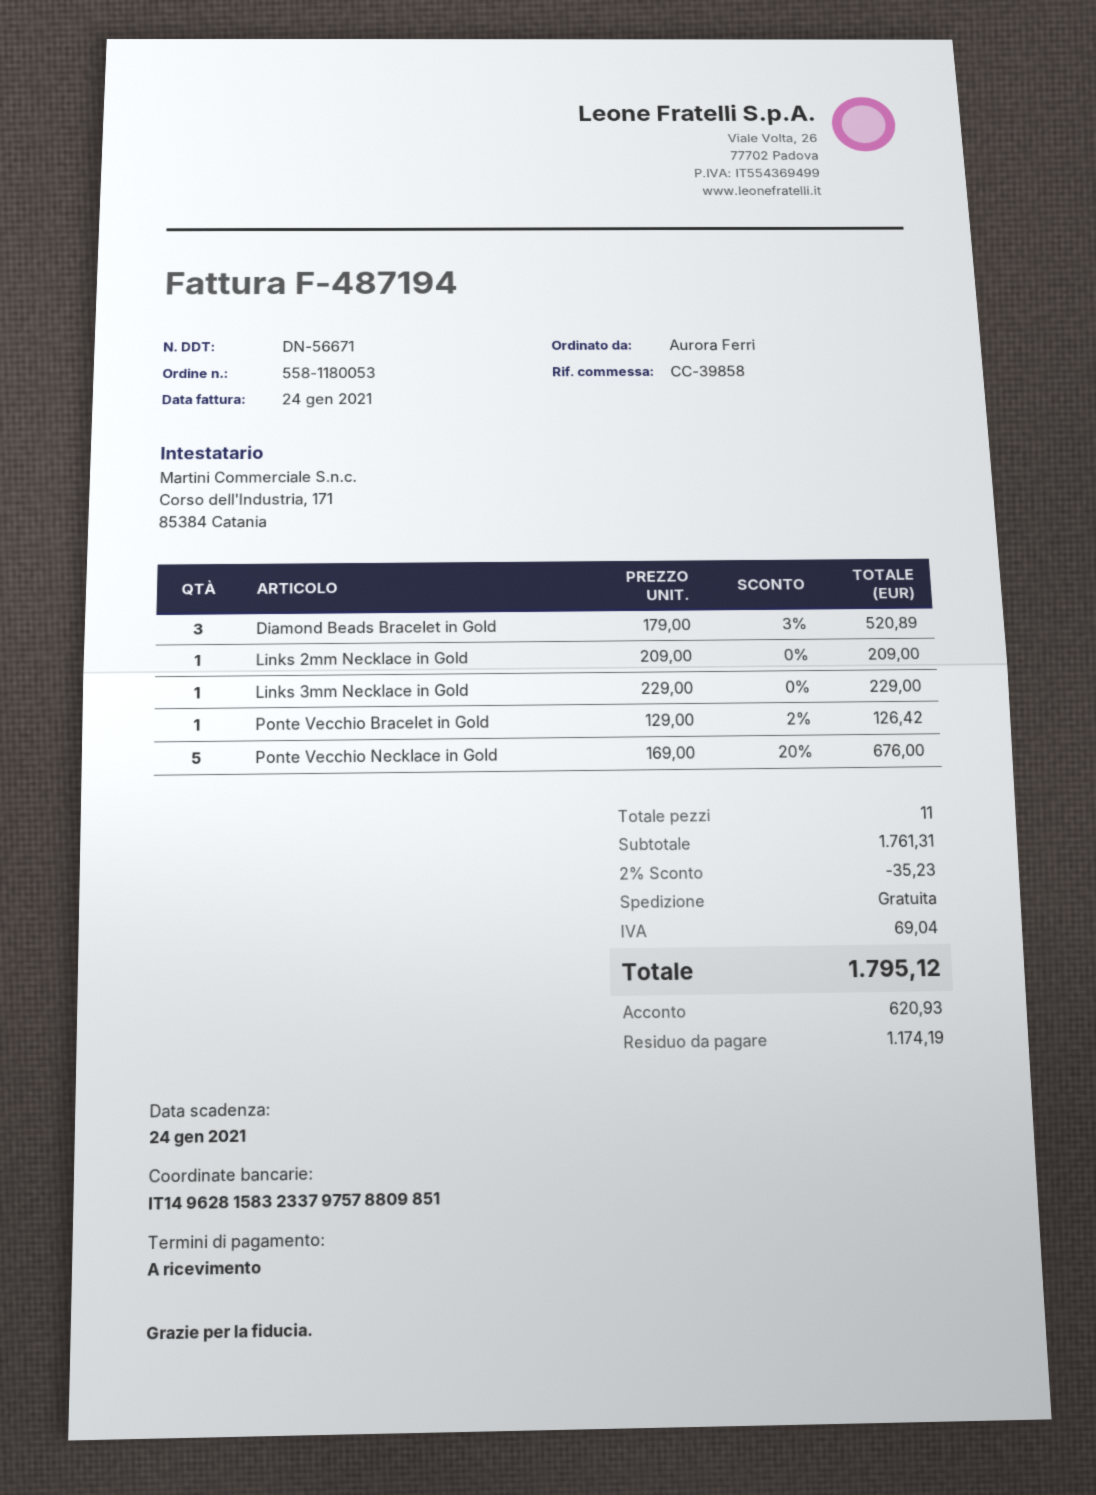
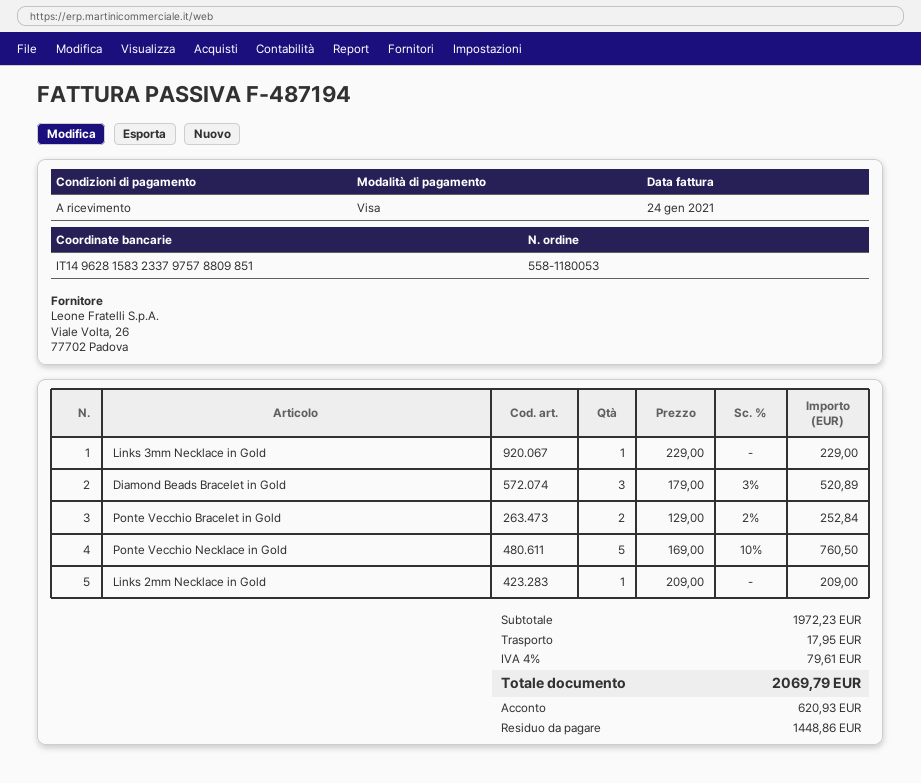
Ponte Vecchio Bracelet in Gold: 1 x 129.00 - 2% = 126.42 -> 2 x 129.00 - 2% = 252.84
Ponte Vecchio Necklace in Gold: 5 x 169.00 - 20% = 676.00 -> 5 x 169.00 - 10% = 760.50
subtotal: 1761.31 -> 1972.23
discount: 2% = 35.23 -> none
shipping: 0.00 -> 17.95
tax: 69.04 -> 79.61
total: 1795.12 -> 2069.79
balance: 1174.19 -> 1448.86

